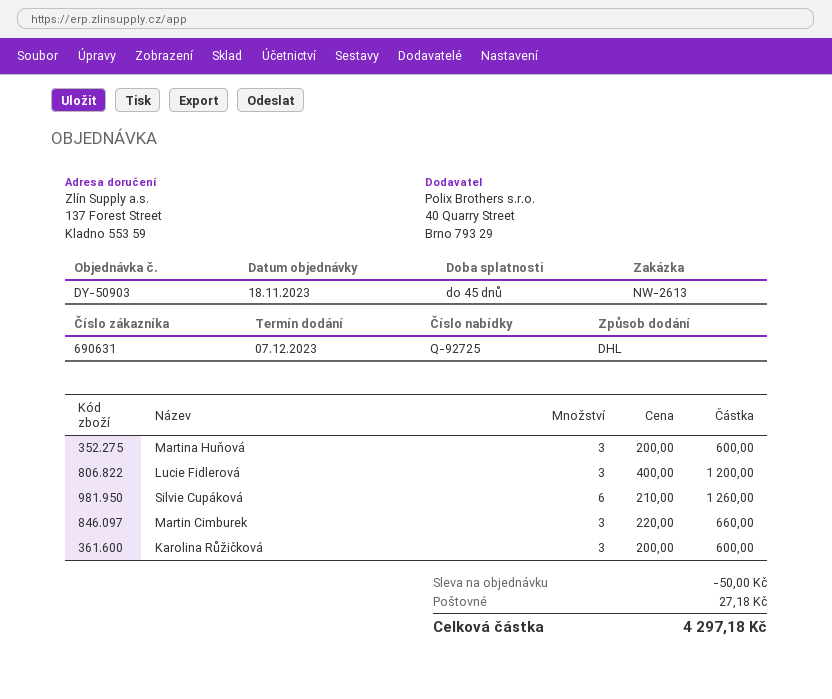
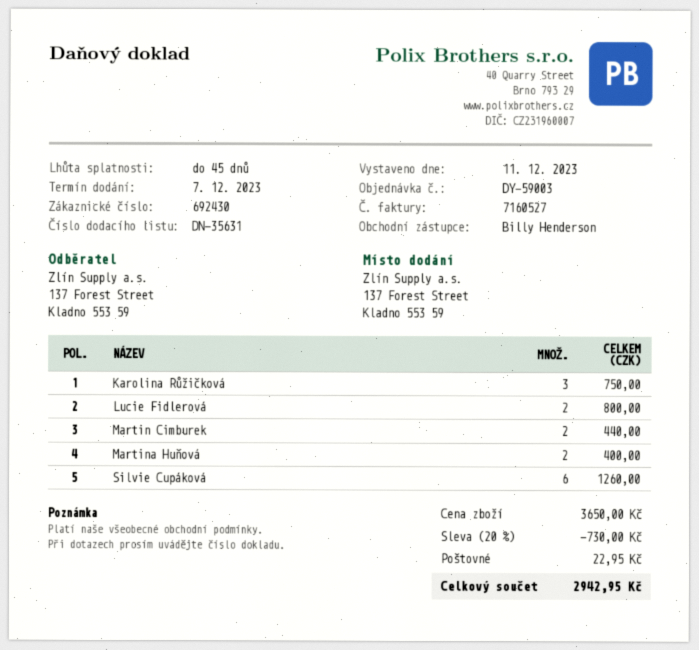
order number: DY-50903 -> DY-59003
customer number: 690631 -> 692430
Martina Huňová: 3 for 600.00 -> 2 for 400.00
Lucie Fidlerová: 3 for 1200.00 -> 2 for 800.00
Martin Cimburek: 3 for 660.00 -> 2 for 440.00
Karolina Růžičková: 3 for 600.00 -> 3 for 750.00
discount: 50.00 -> 730.00
shipping: 27.18 -> 22.95
total: 4297.18 -> 2942.95

